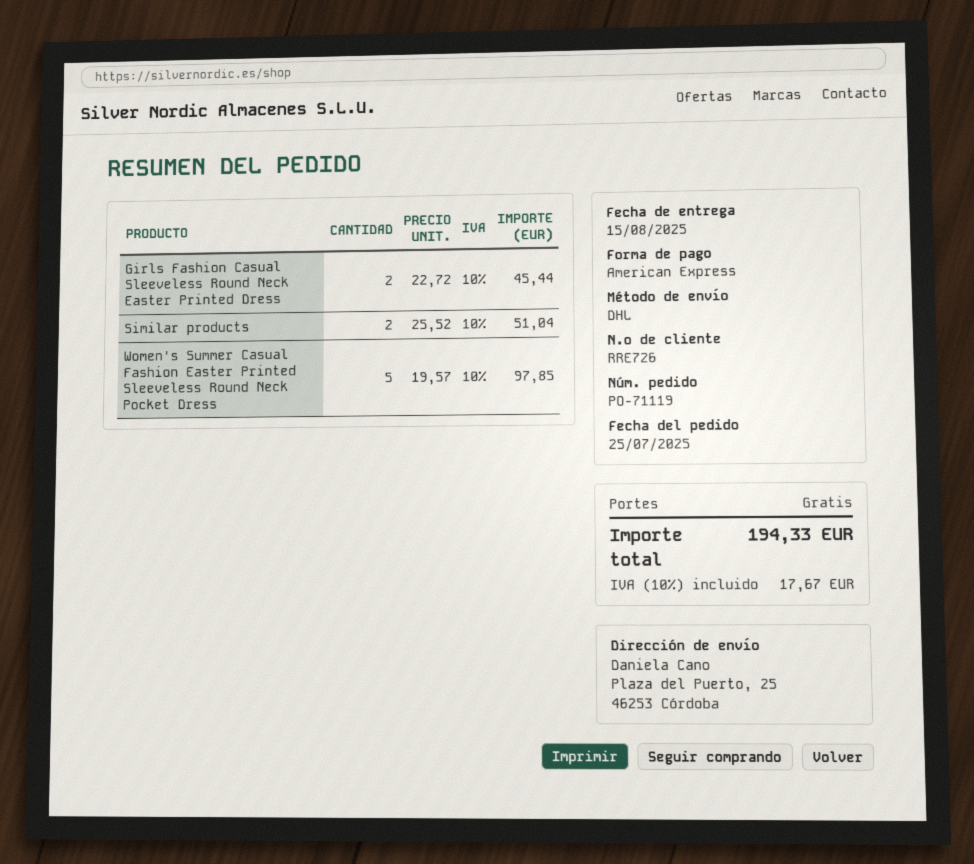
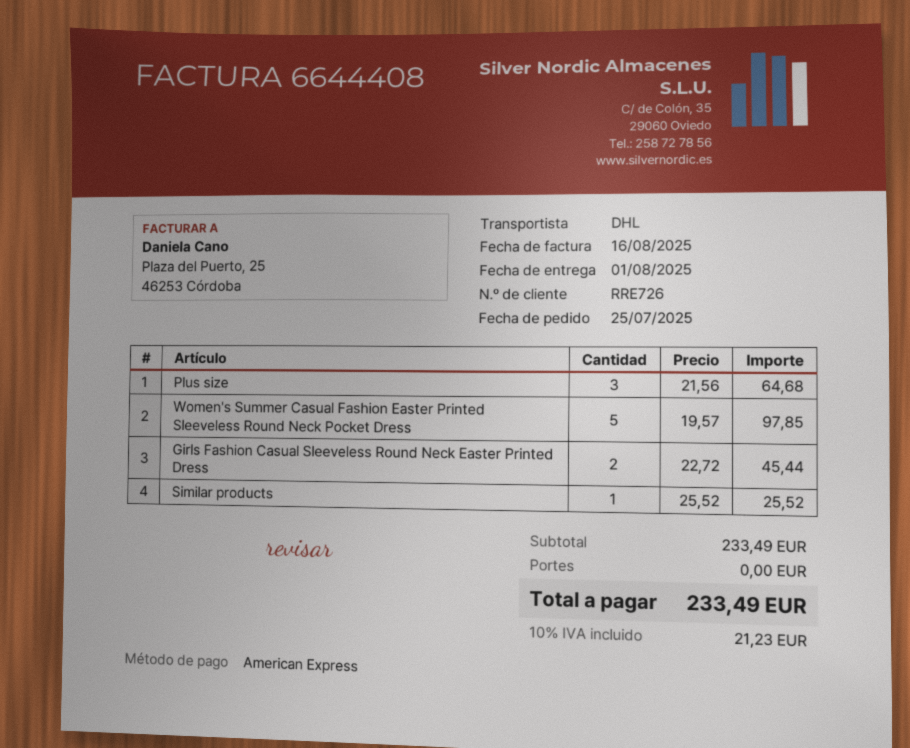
delivery date: 2025-08-15 -> 2025-08-01
Similar products: 2 x 25.52 = 51.04 -> 1 x 25.52 = 25.52
Plus size: none -> 3 x 21.56 = 64.68
tax: 10% = 17.67 -> 10% = 21.23
total: 194.33 -> 233.49

